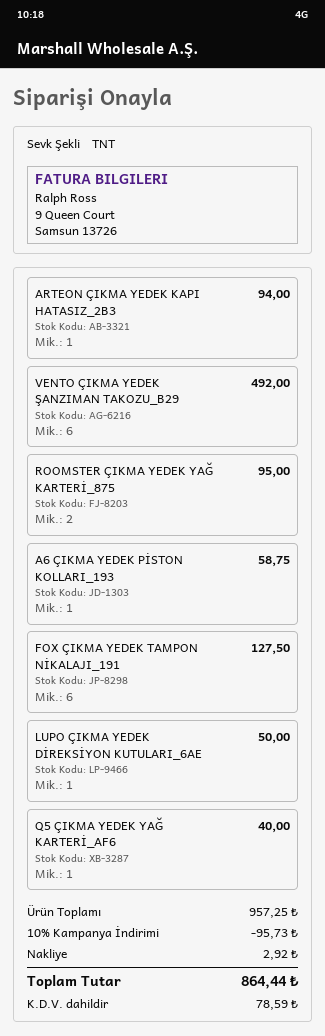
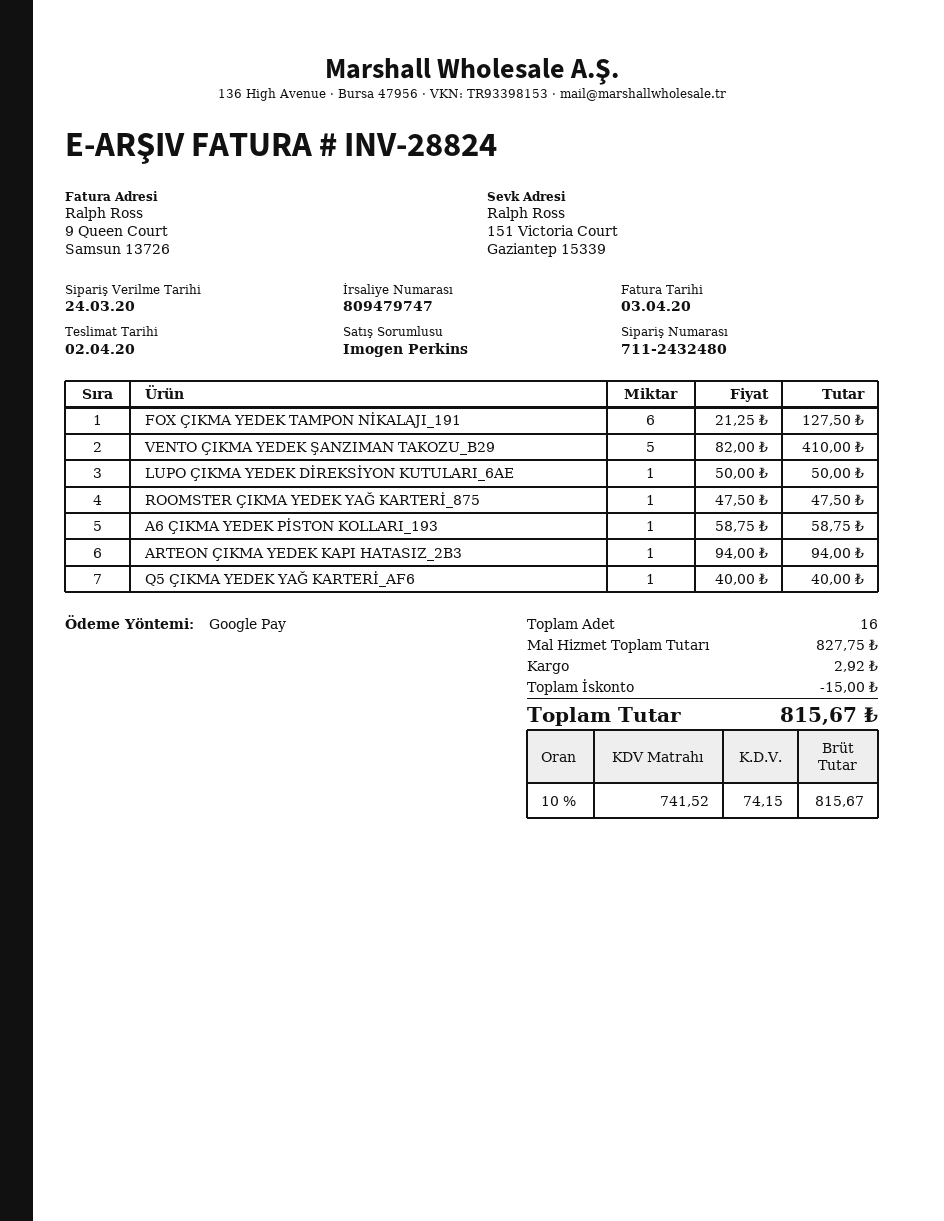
VENTO ÇIKMA YEDEK ŞANZIMAN TAKOZU_B29: 6 for 492.00 -> 5 for 410.00
ROOMSTER ÇIKMA YEDEK YAĞ KARTERİ_875: 2 for 95.00 -> 1 for 47.50
subtotal: 957.25 -> 827.75
discount: 95.73 -> 15.00
tax: 78.59 -> 74.15
total: 864.44 -> 815.67

